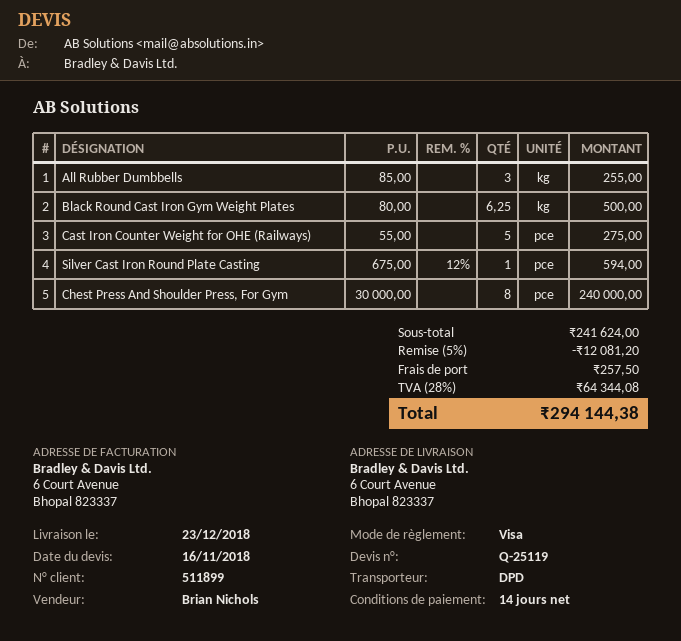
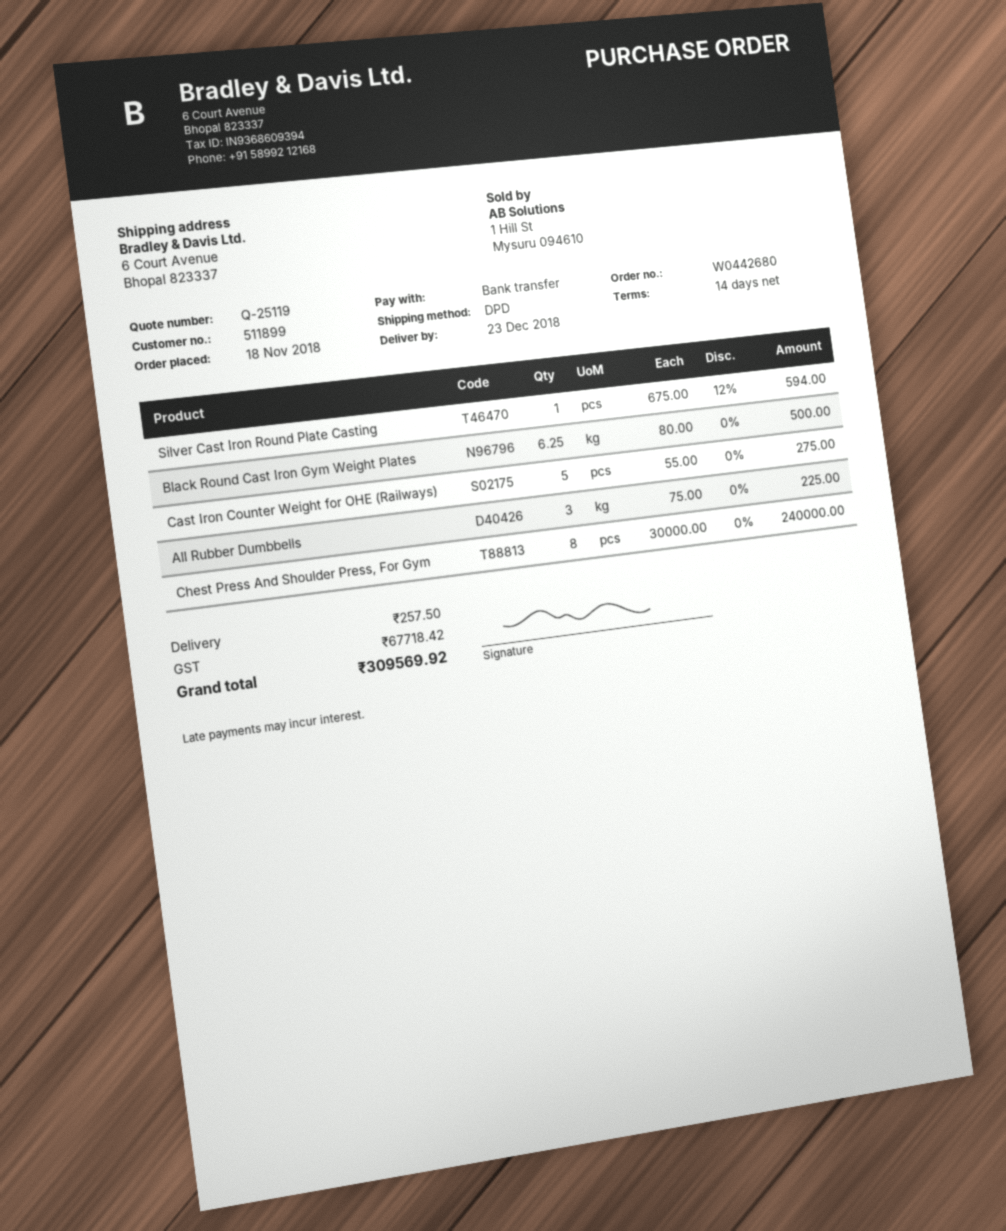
payment method: Visa -> bank transfer
All Rubber Dumbbells: 3 x 85.00 = 255.00 -> 3 x 75.00 = 225.00
discount: 5% = 12081.20 -> none
tax: 64344.08 -> 67718.42
total: 294144.38 -> 309569.92

